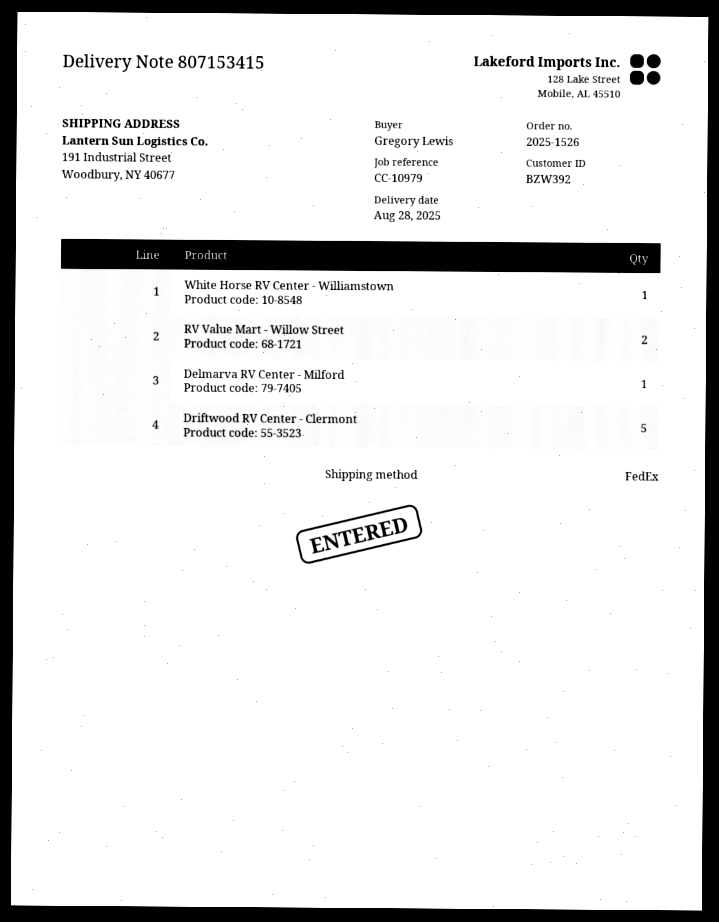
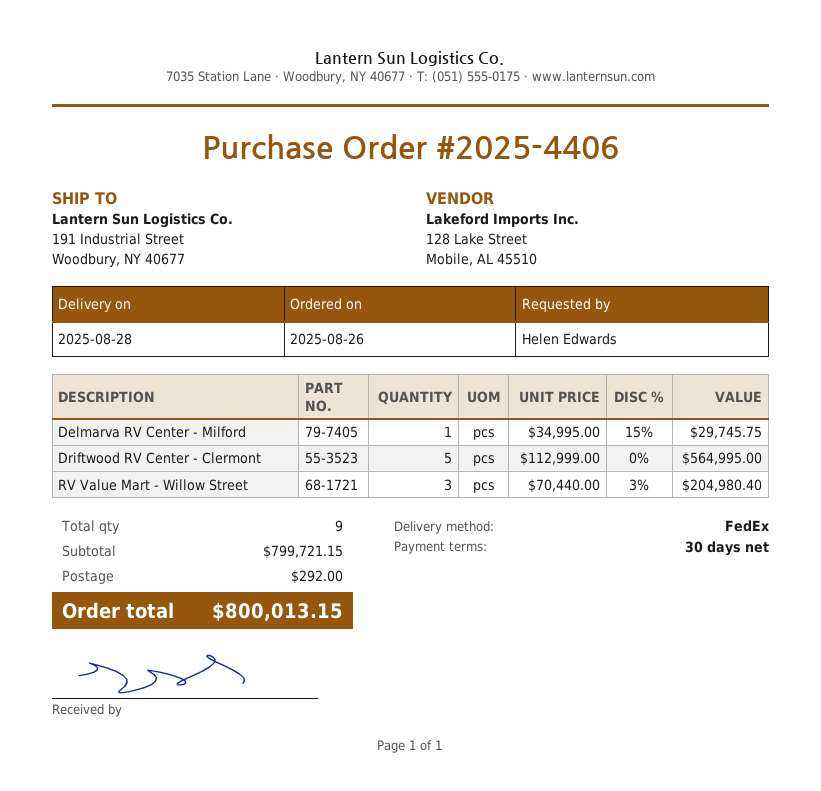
order number: 2025-1526 -> 2025-4406
ordered by: Gregory Lewis -> Helen Edwards
White Horse RV Center - Williamstown: 1 -> none
RV Value Mart - Willow Street: 2 -> 3

